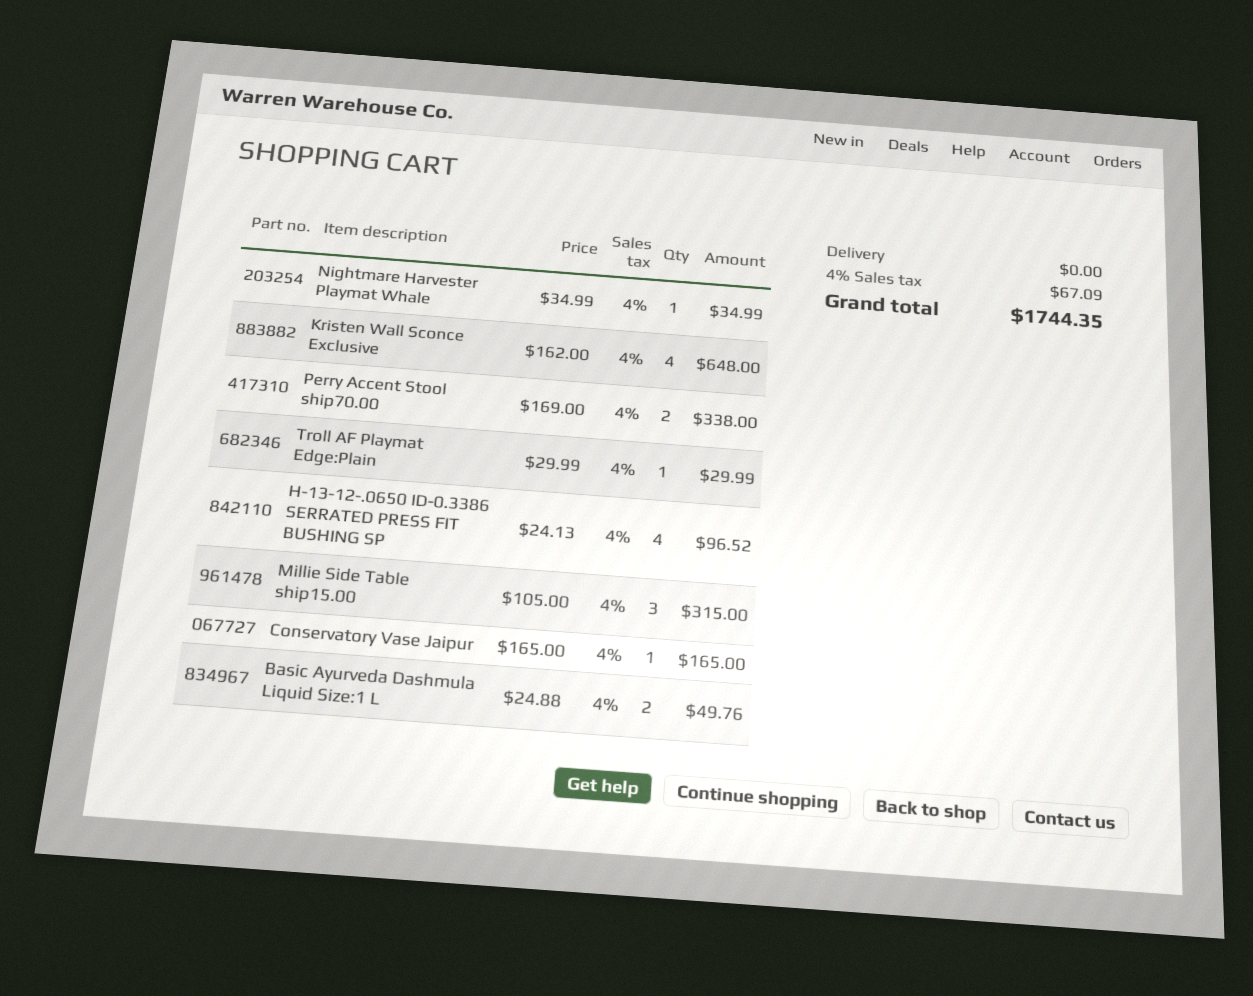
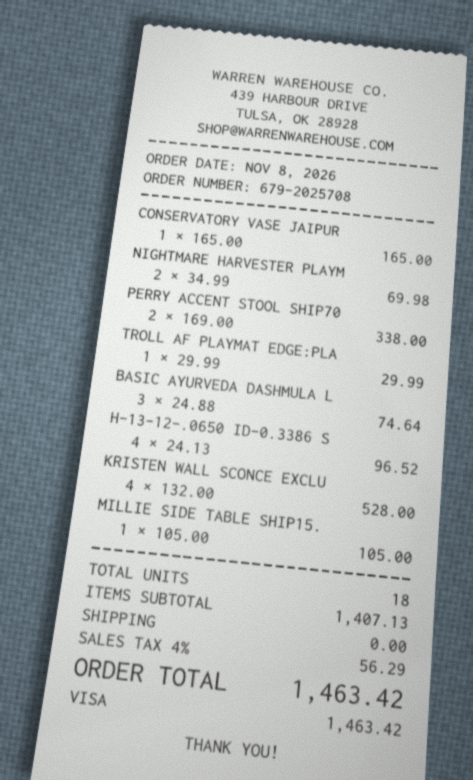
Nightmare Harvester Playmat Whale: 1 x 34.99 = 34.99 -> 2 x 34.99 = 69.98
Kristen Wall Sconce Exclusive: 4 x 162.00 = 648.00 -> 4 x 132.00 = 528.00
Millie Side Table ship15.00: 3 x 105.00 = 315.00 -> 1 x 105.00 = 105.00
Basic Ayurveda Dashmula Liquid Size:1 L: 2 x 24.88 = 49.76 -> 3 x 24.88 = 74.64
tax: 4% = 67.09 -> 4% = 56.29
total: 1744.35 -> 1463.42

